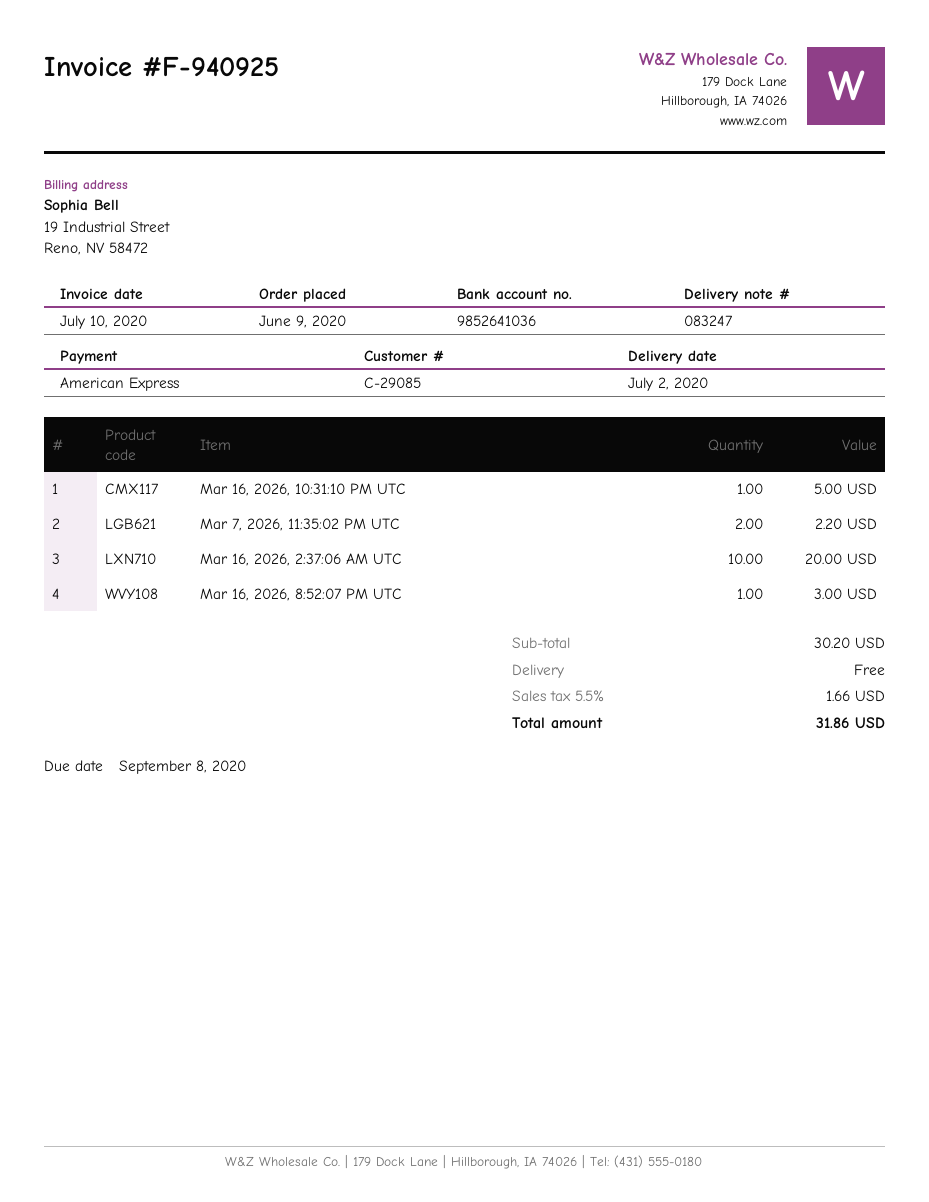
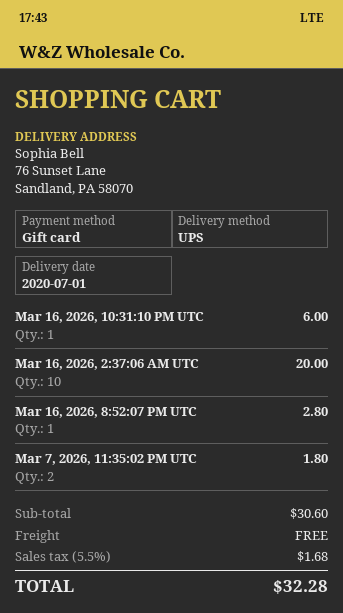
delivery date: 2020-07-02 -> 2020-07-01
payment method: American Express -> gift card
Mar 16, 2026, 10:31:10 PM UTC: 1 for 5.00 -> 1 for 6.00
Mar 7, 2026, 11:35:02 PM UTC: 2 for 2.20 -> 2 for 1.80
Mar 16, 2026, 8:52:07 PM UTC: 1 for 3.00 -> 1 for 2.80
subtotal: 30.20 -> 30.60
tax: 5.5% = 1.66 -> 5.5% = 1.68
total: 31.86 -> 32.28

